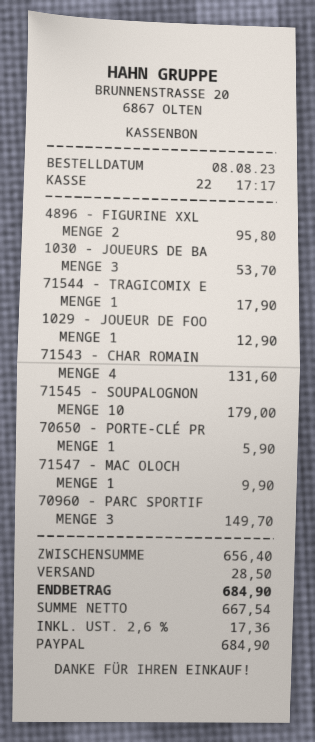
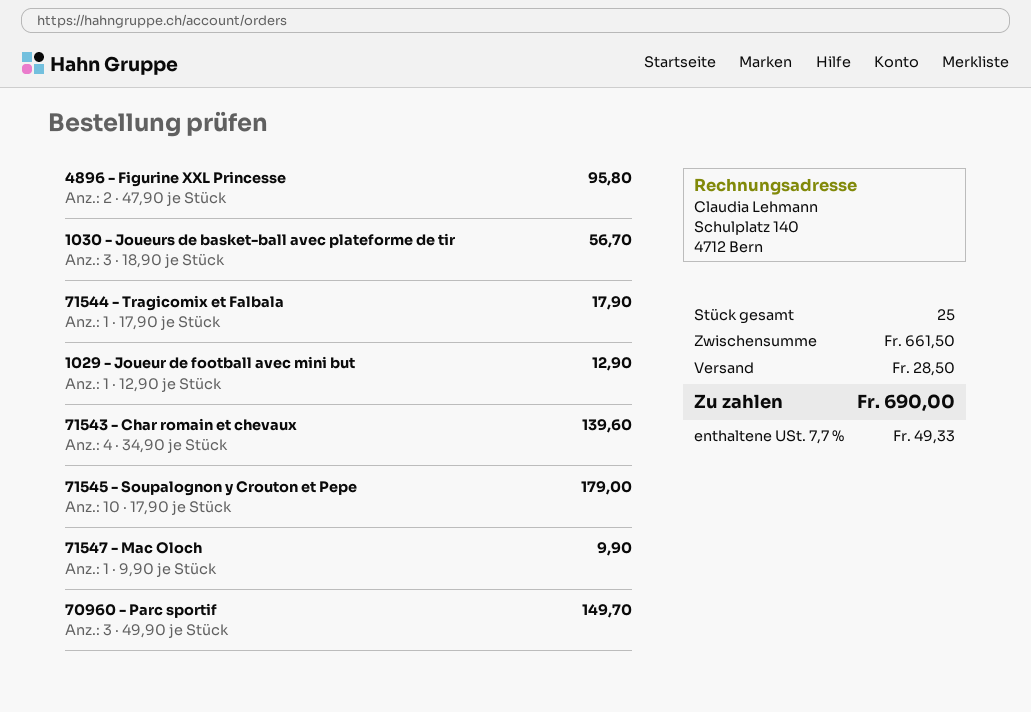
1030 - JOUEURS DE BA: 3 for 53.70 -> 3 for 56.70
71543 - CHAR ROMAIN: 4 for 131.60 -> 4 for 139.60
70650 - PORTE-CLÉ PR: 1 for 5.90 -> none
subtotal: 656.40 -> 661.50
tax: 2.6% = 17.36 -> 7.7% = 49.33
total: 684.90 -> 690.00

